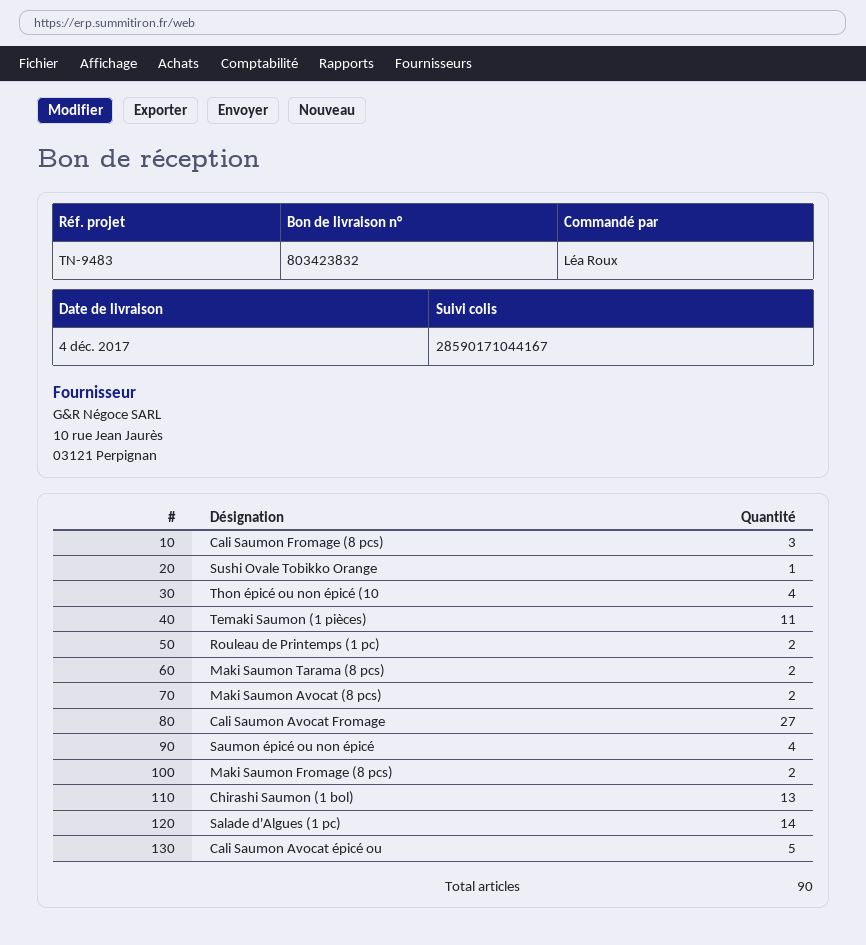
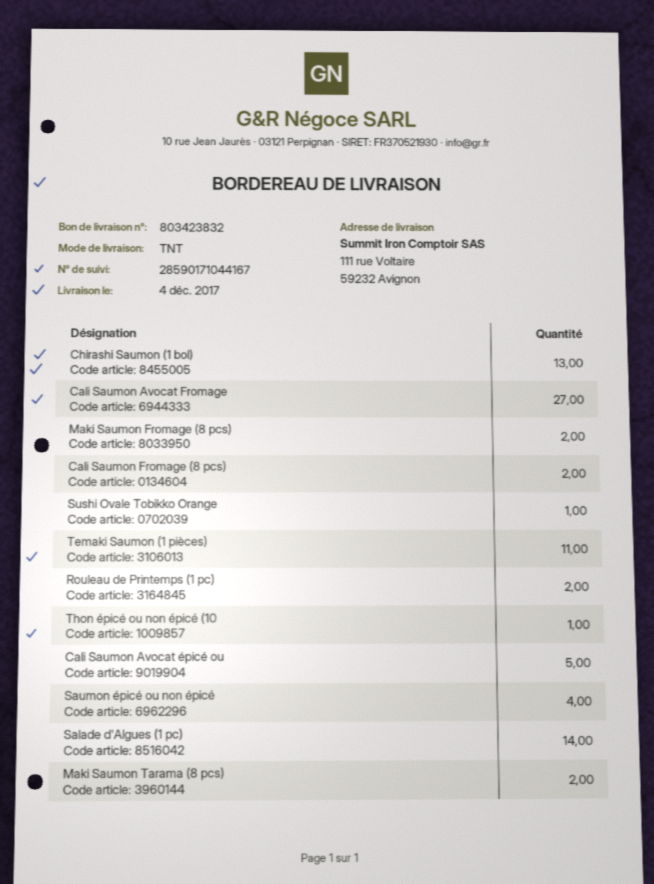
Cali Saumon Fromage (8 pcs): 3 -> 2
Thon épicé ou non épicé (10: 4 -> 1
Maki Saumon Avocat (8 pcs): 2 -> none

